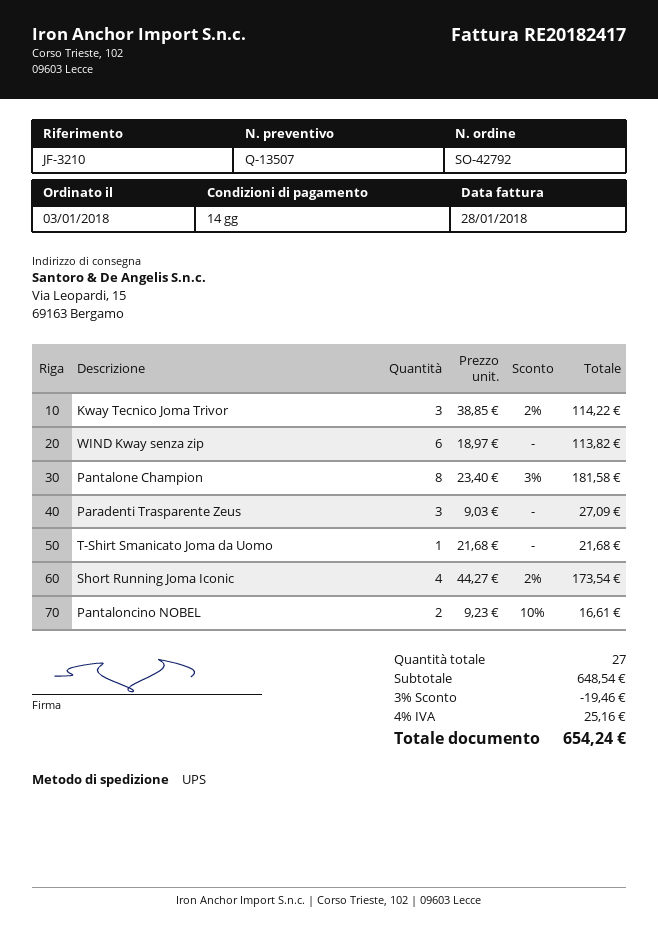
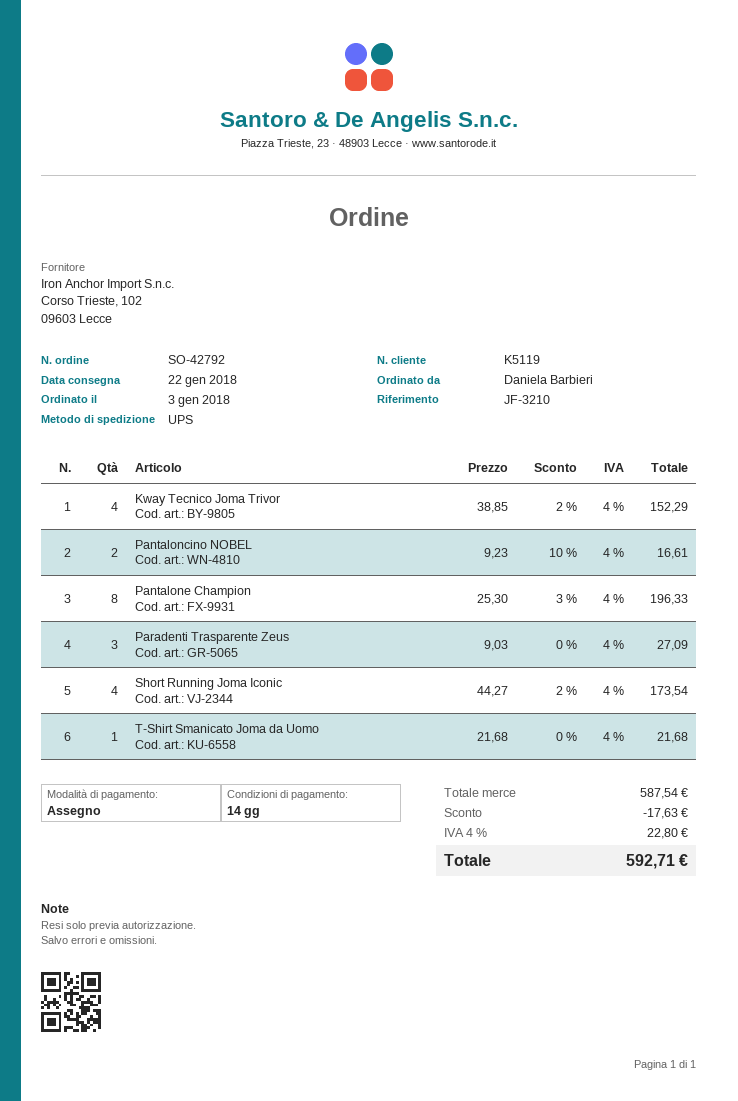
Kway Tecnico Joma Trivor: 3 x 38.85 - 2% = 114.22 -> 4 x 38.85 - 2% = 152.29
WIND Kway senza zip: 6 x 18.97 = 113.82 -> none
Pantalone Champion: 8 x 23.40 - 3% = 181.58 -> 8 x 25.30 - 3% = 196.33
subtotal: 648.54 -> 587.54
discount: 19.46 -> 17.63
tax: 4% = 25.16 -> 4% = 22.80
total: 654.24 -> 592.71

